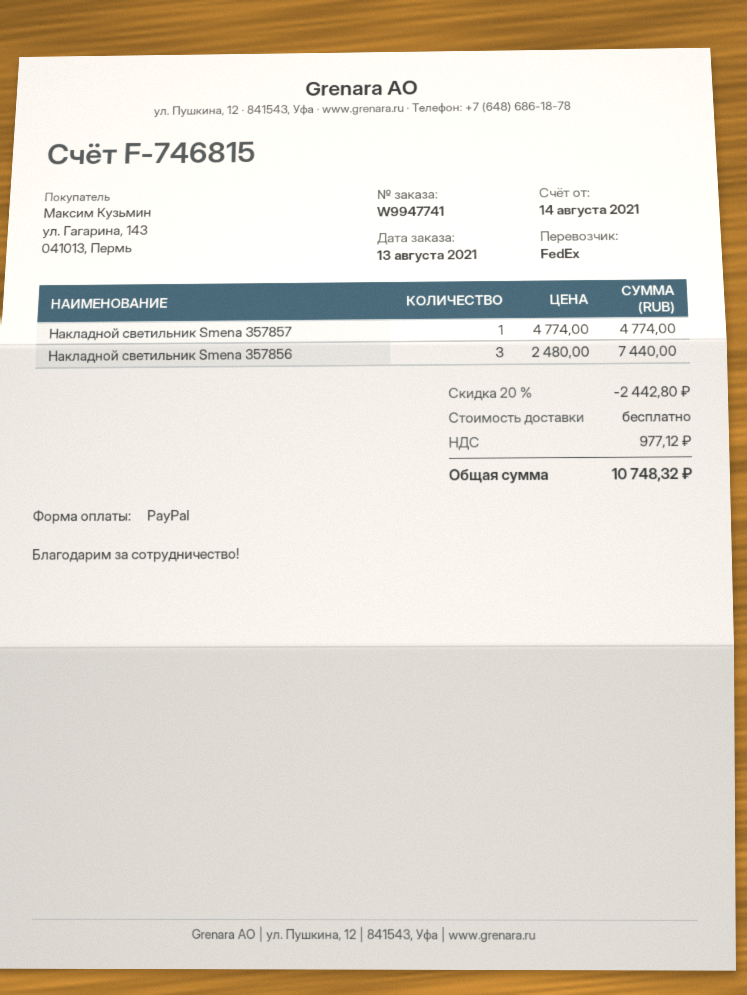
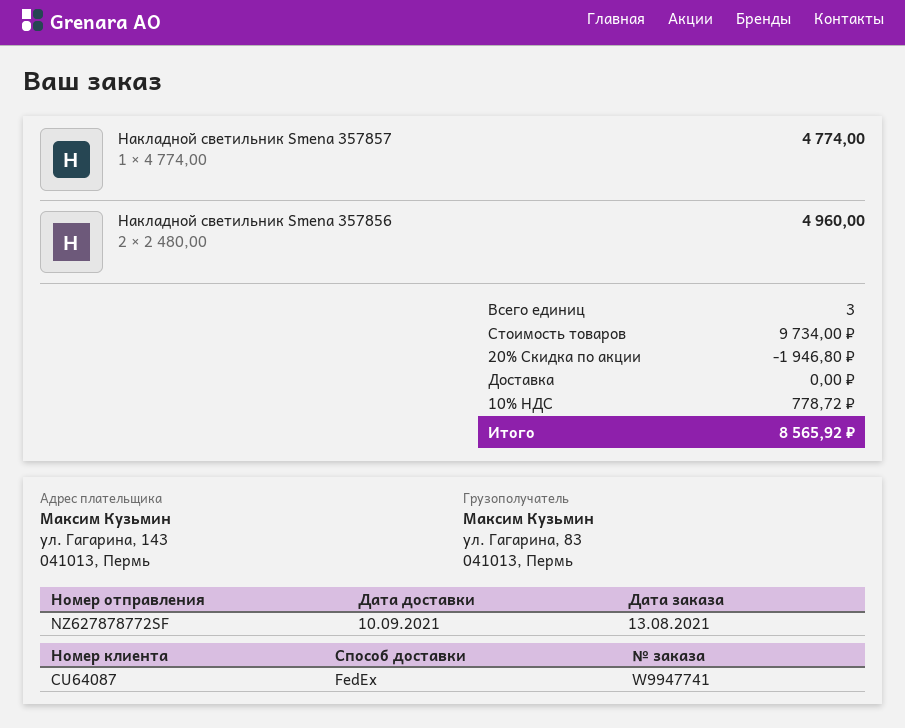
Накладной светильник Smena 357856: 3 x 2480.00 = 7440.00 -> 2 x 2480.00 = 4960.00
discount: 20% = 2442.80 -> 20% = 1946.80
tax: 977.12 -> 778.72
total: 10748.32 -> 8565.92

